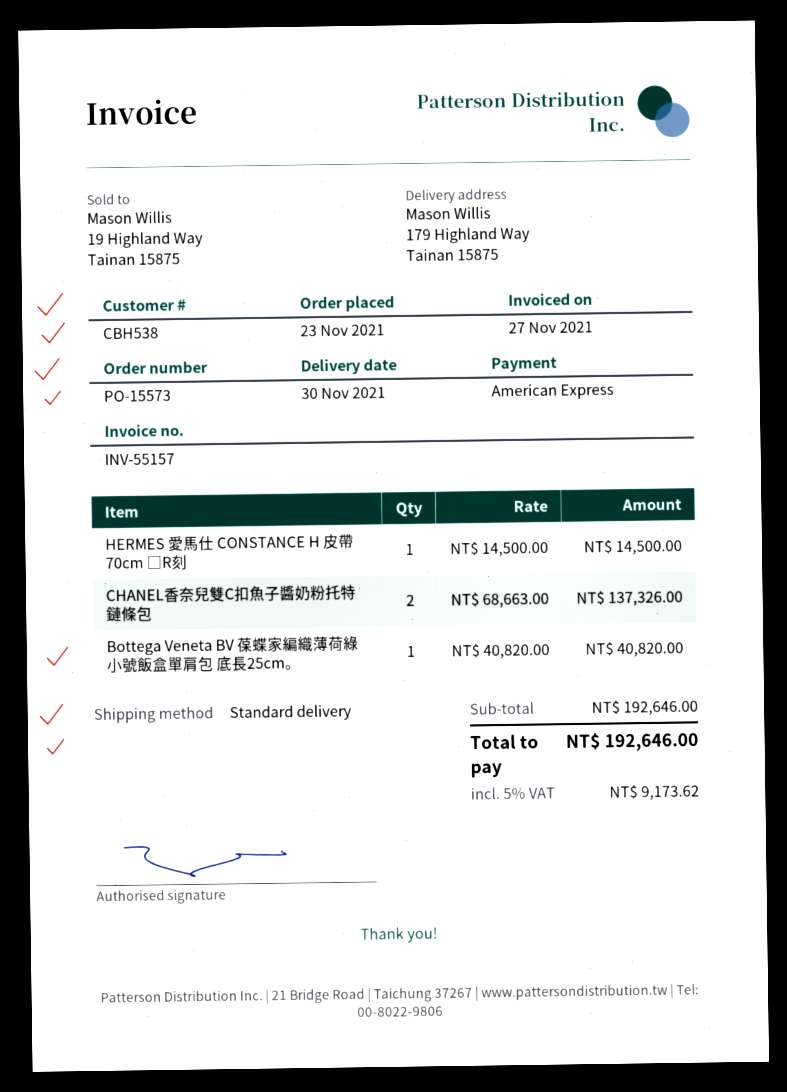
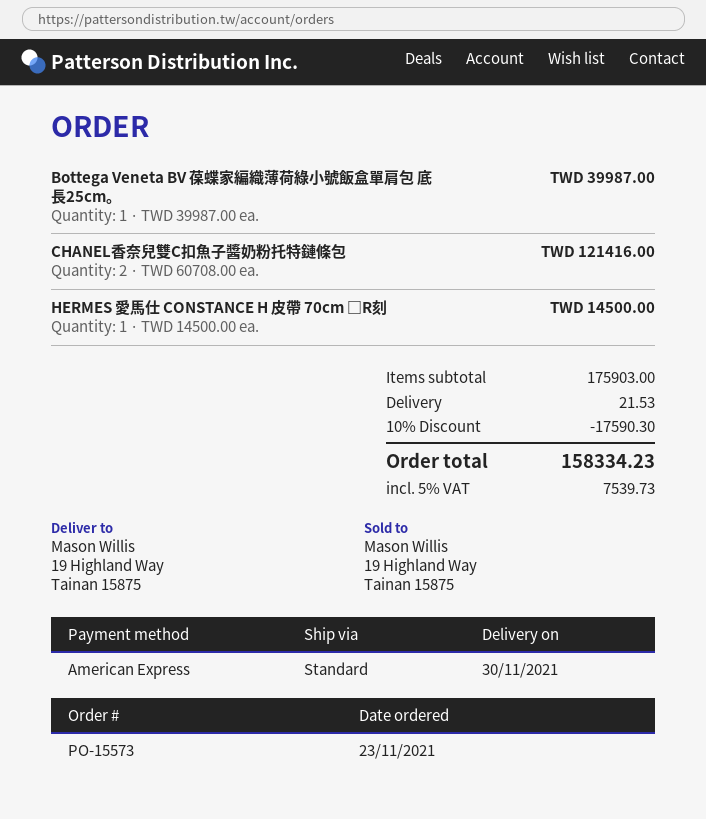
ship to: 179 Highland Way, Tainan 15875 -> 19 Highland Way, Tainan 15875
CHANEL香奈兒雙C扣魚子醬奶粉托特鏈條包: 2 x 68663.00 = 137326.00 -> 2 x 60708.00 = 121416.00
Bottega Veneta BV 葆蝶家編織薄荷綠小號飯盒單肩包 底長25cm。: 1 x 40820.00 = 40820.00 -> 1 x 39987.00 = 39987.00
subtotal: 192646.00 -> 175903.00
discount: none -> 10% = 17590.30
shipping: none -> 21.53
tax: 5% = 9173.62 -> 5% = 7539.73
total: 192646.00 -> 158334.23

